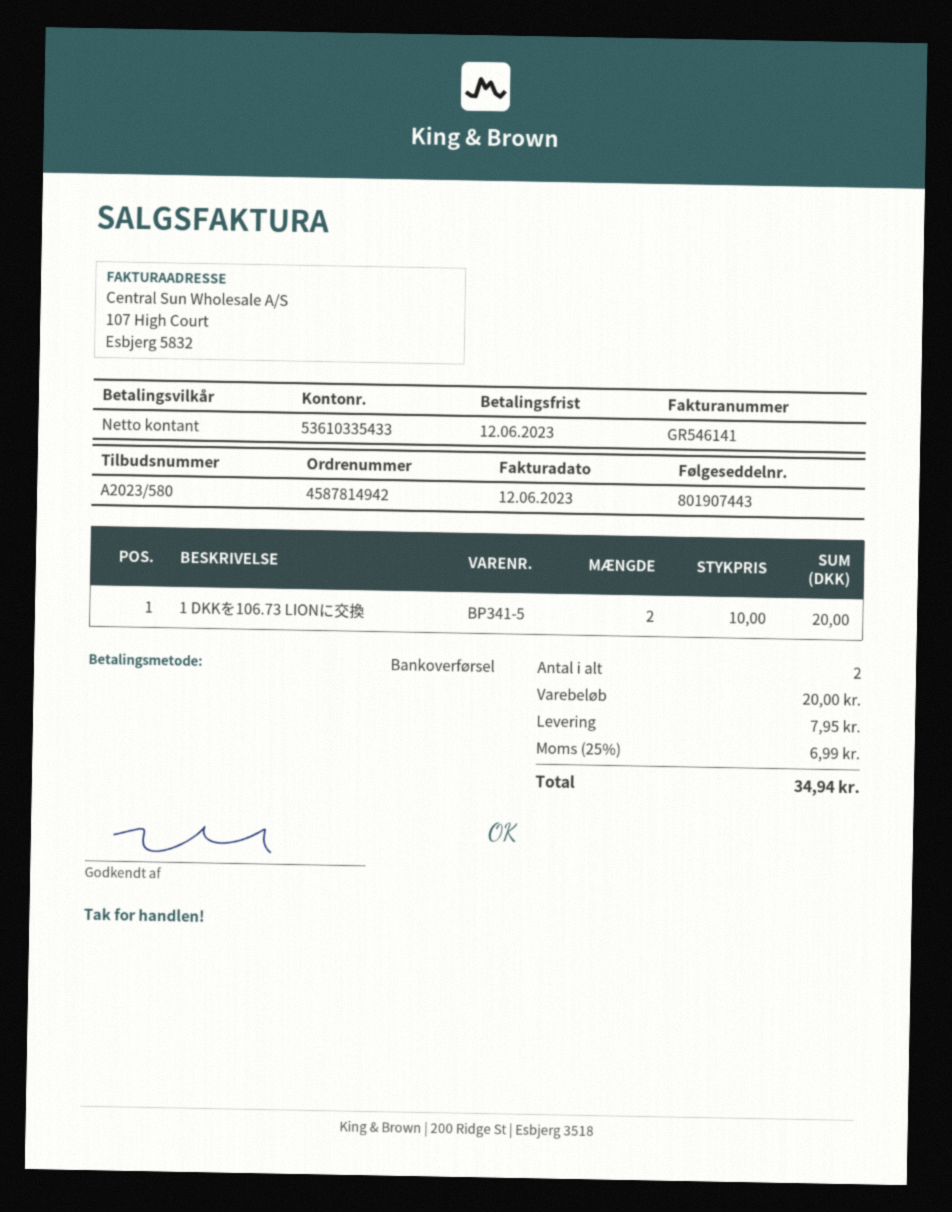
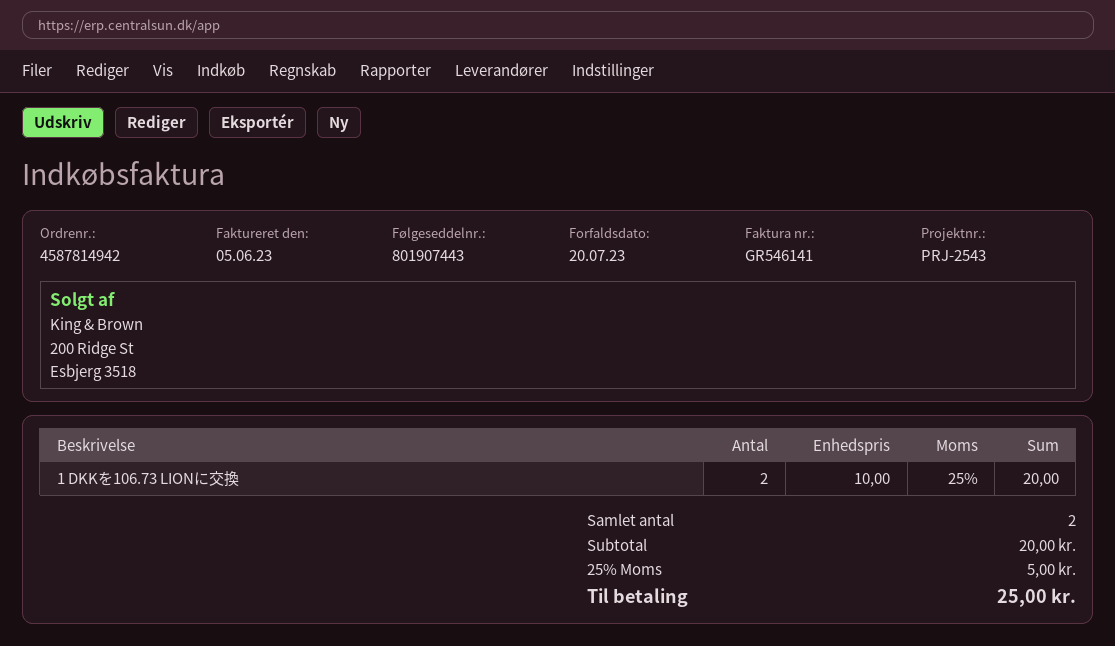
invoice date: 2023-06-12 -> 2023-06-05
due date: 2023-06-12 -> 2023-07-20
shipping: 7.95 -> none
tax: 25% = 6.99 -> 25% = 5.00
total: 34.94 -> 25.00

